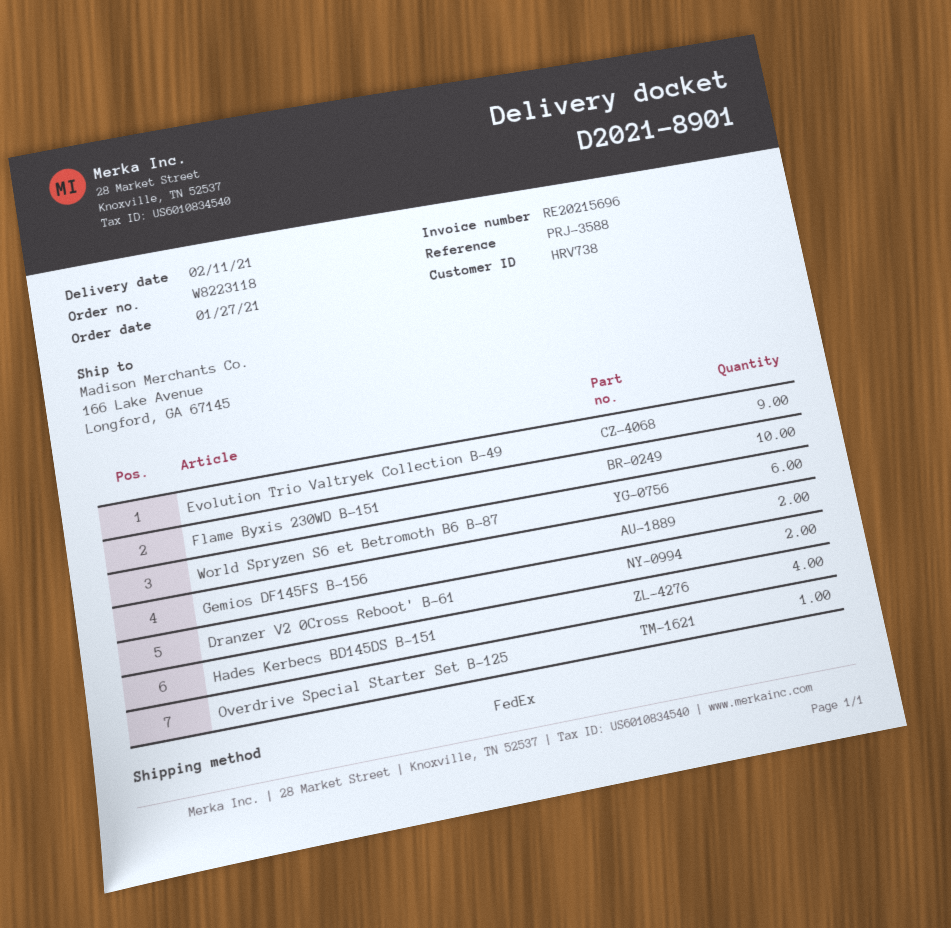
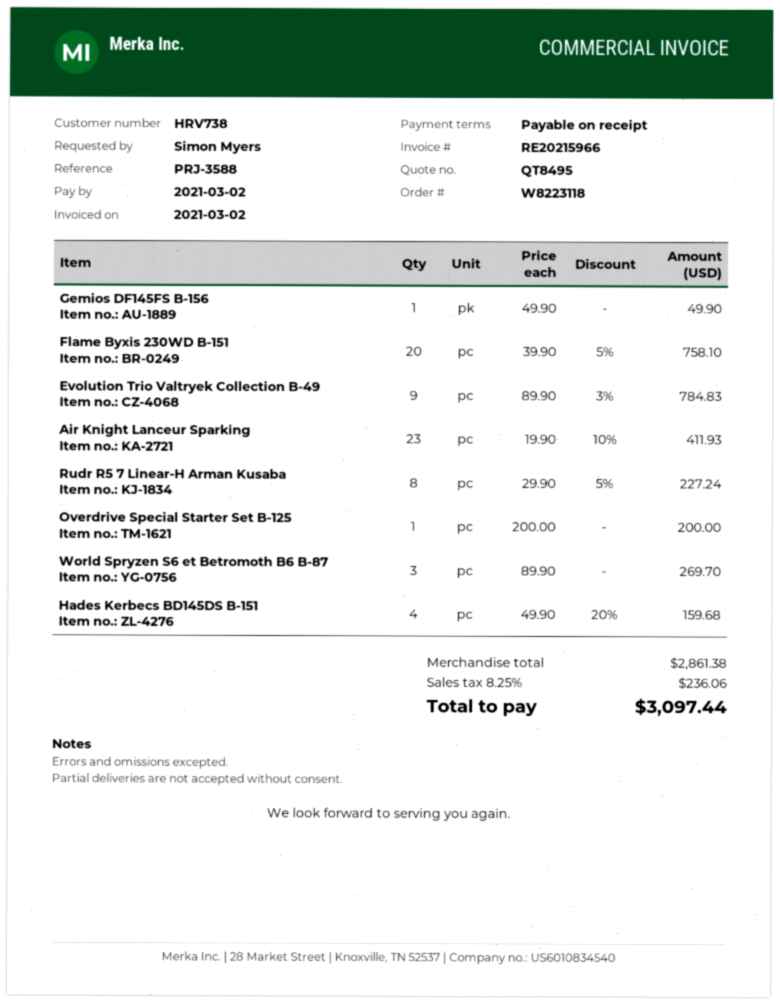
invoice number: RE20215696 -> RE20215966
Flame Byxis 230WD B-151: 10 -> 20
World Spryzen S6 et Betromoth B6 B-87: 6 -> 3
Gemios DF145FS B-156: 2 -> 1
Dranzer V2 0Cross Reboot' B-61: 2 -> none
Air Knight Lanceur Sparking: none -> 23
Rudr R5 7 Linear-H Arman Kusaba: none -> 8

